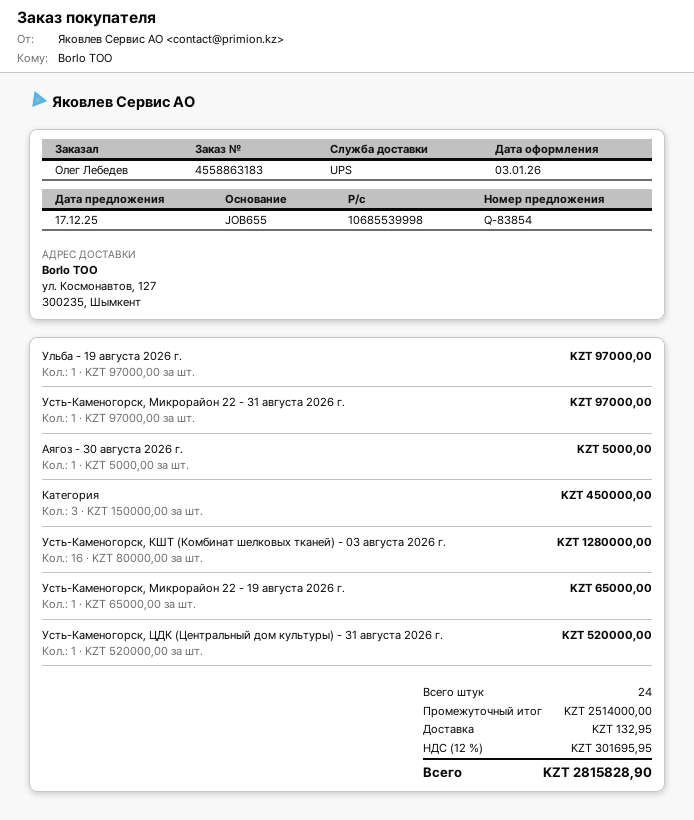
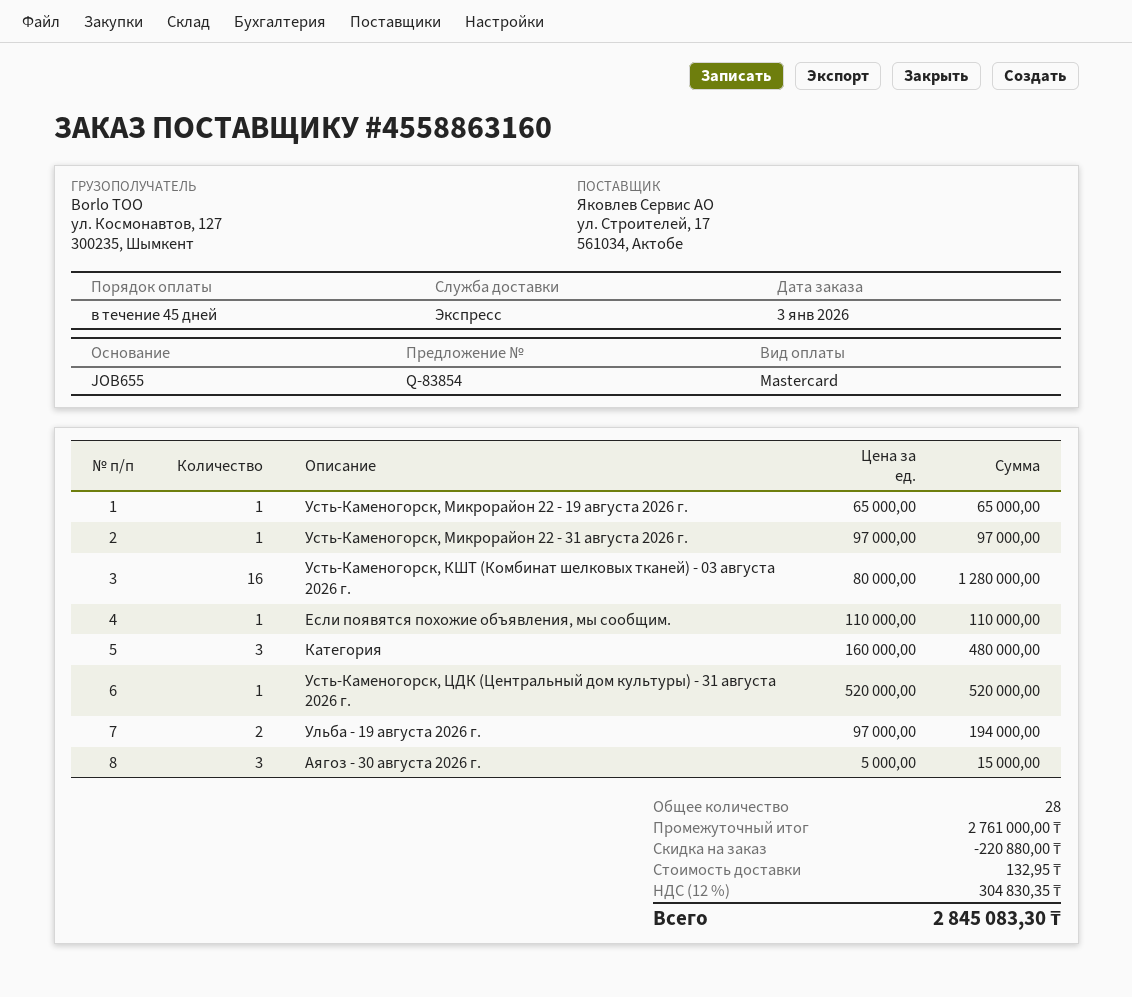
order number: 4558863183 -> 4558863160
shipping method: UPS -> express
Ульба - 19 августа 2026 г.: 1 x 97000.00 = 97000.00 -> 2 x 97000.00 = 194000.00
Аягоз - 30 августа 2026 г.: 1 x 5000.00 = 5000.00 -> 3 x 5000.00 = 15000.00
Категория: 3 x 150000.00 = 450000.00 -> 3 x 160000.00 = 480000.00
Если появятся похожие объявления, мы сообщим.: none -> 1 x 110000.00 = 110000.00
total quantity: 24 -> 28
subtotal: 2514000.00 -> 2761000.00
discount: none -> 220880.00
tax: 12% = 301695.95 -> 12% = 304830.35
total: 2815828.90 -> 2845083.30

